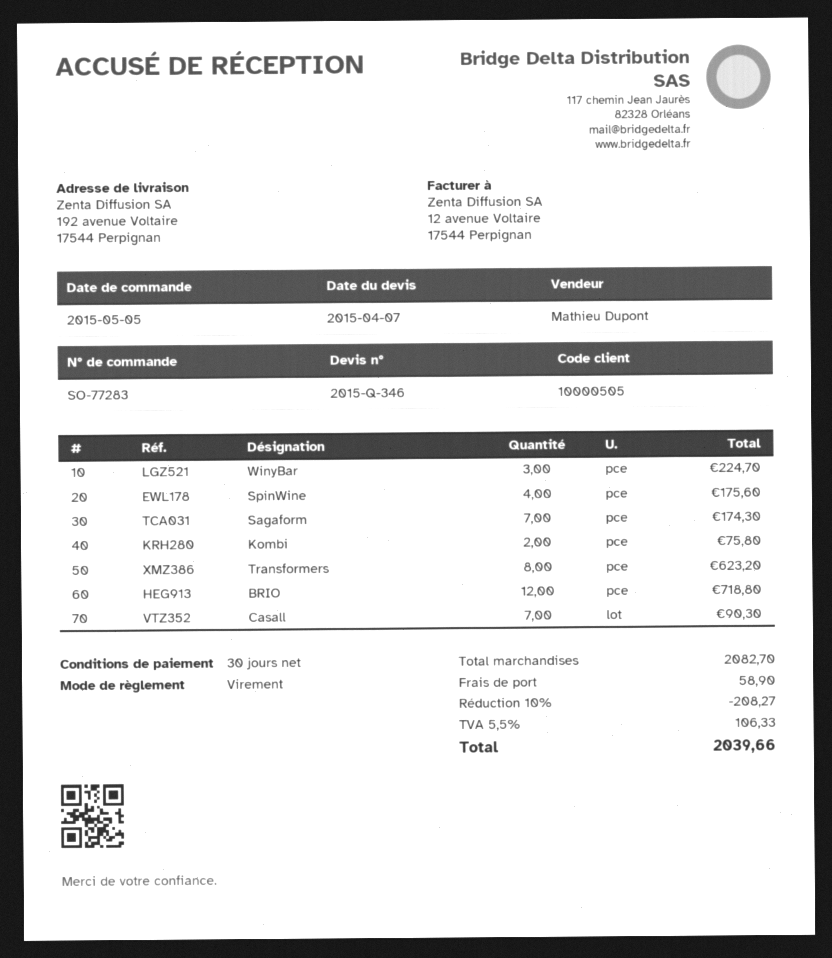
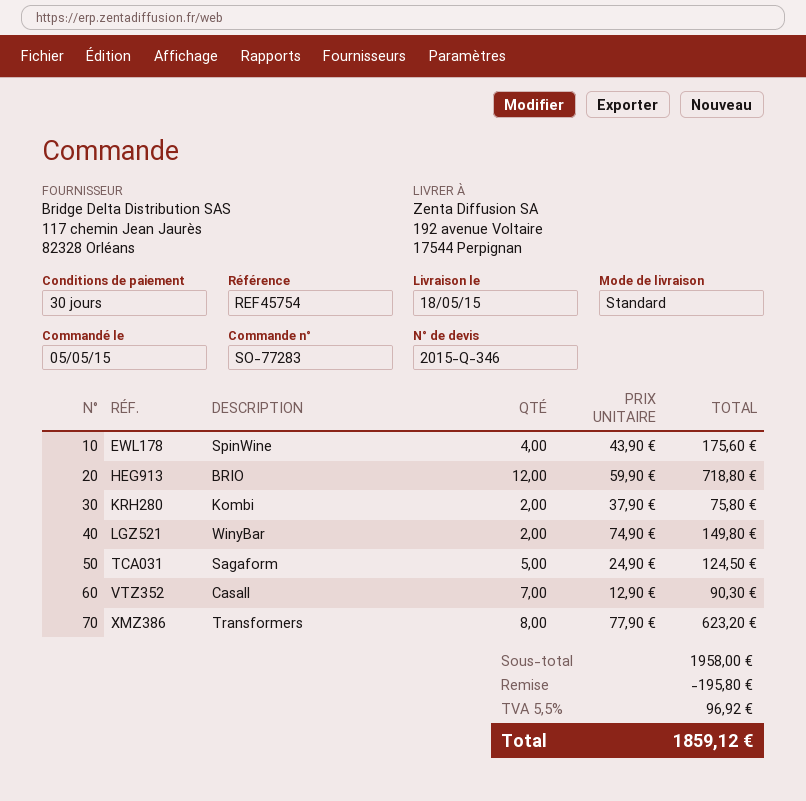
WinyBar: 3 for 224.70 -> 2 for 149.80
Sagaform: 7 for 174.30 -> 5 for 124.50
subtotal: 2082.70 -> 1958.00
discount: 208.27 -> 195.80
shipping: 58.90 -> none
tax: 5.5% = 106.33 -> 5.5% = 96.92
total: 2039.66 -> 1859.12

